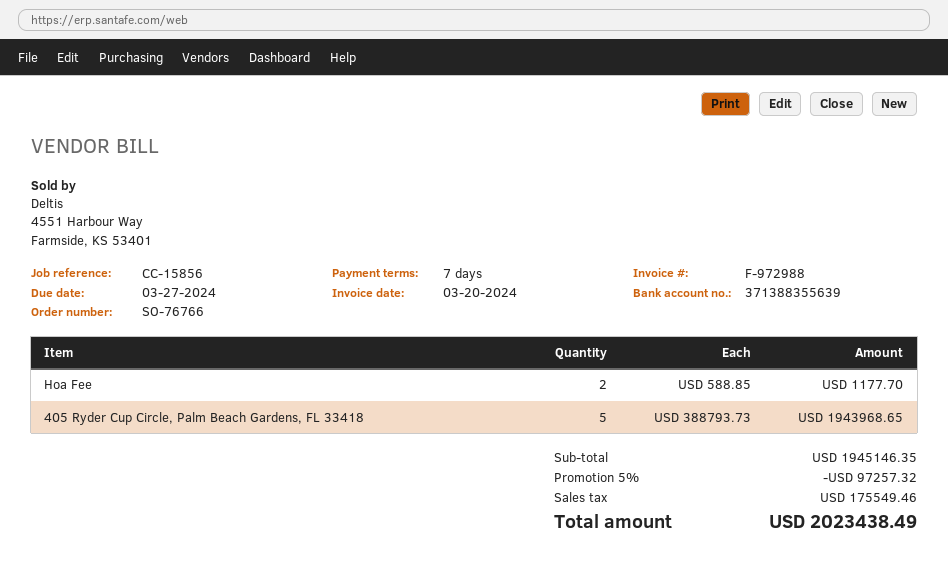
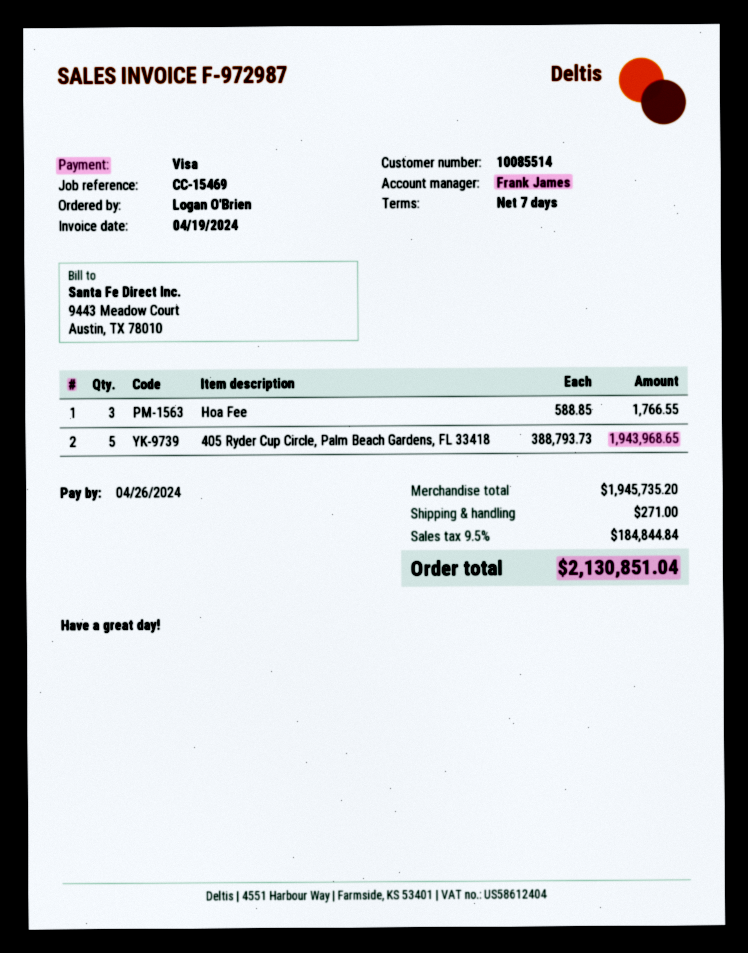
invoice number: F-972988 -> F-972987
invoice date: 2024-03-20 -> 2024-04-19
due date: 2024-03-27 -> 2024-04-26
reference: CC-15856 -> CC-15469
Hoa Fee: 2 x 588.85 = 1177.70 -> 3 x 588.85 = 1766.55
subtotal: 1945146.35 -> 1945735.20
discount: 5% = 97257.32 -> none
shipping: none -> 271.00
tax: 175549.46 -> 184844.84
total: 2023438.49 -> 2130851.04

